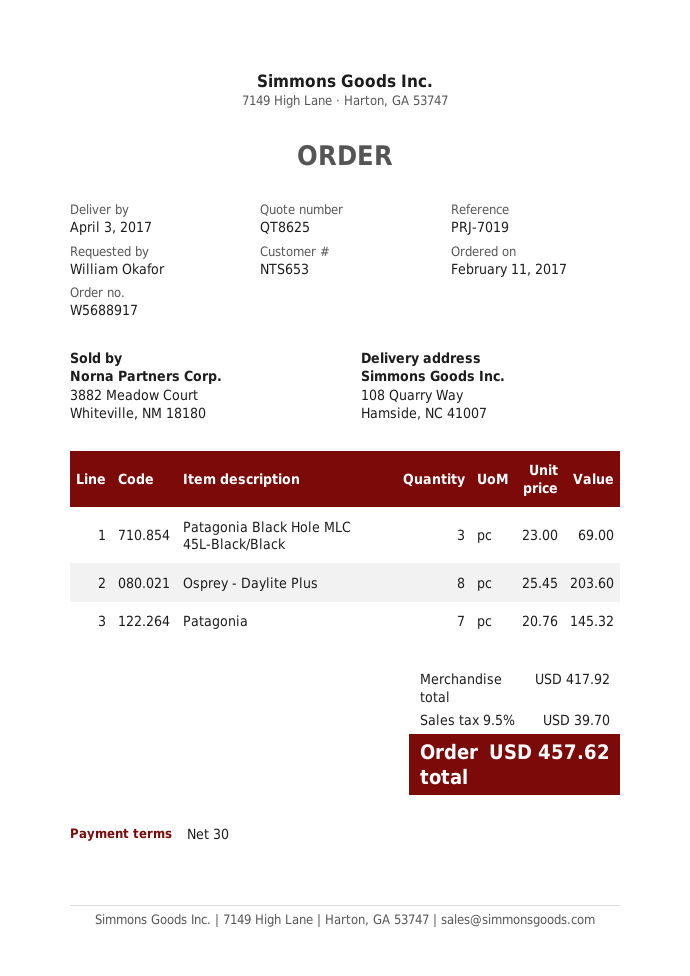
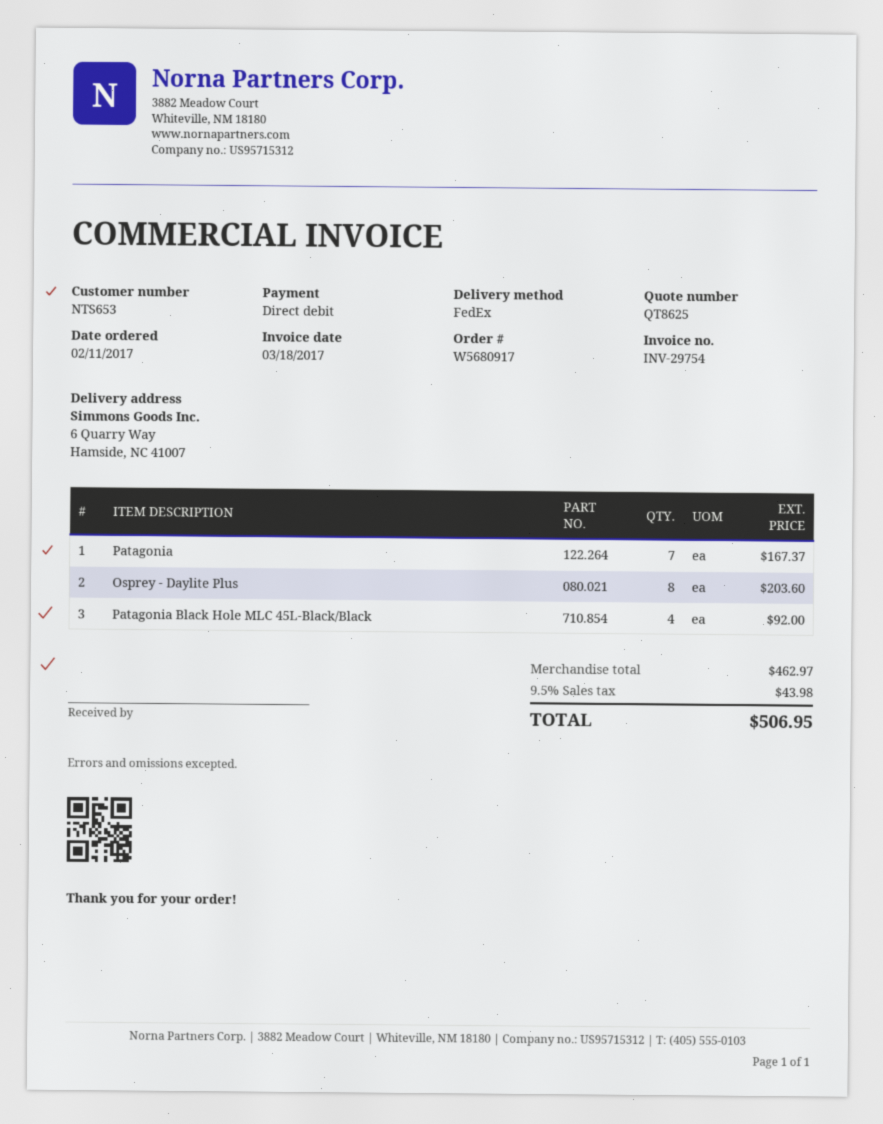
order number: W5688917 -> W5680917
ship to: 108 Quarry Way, Hamside, NC 41007 -> 6 Quarry Way, Hamside, NC 41007
Patagonia Black Hole MLC 45L-Black/Black: 3 for 69.00 -> 4 for 92.00
Patagonia: 7 for 145.32 -> 7 for 167.37
subtotal: 417.92 -> 462.97
tax: 9.5% = 39.70 -> 9.5% = 43.98
total: 457.62 -> 506.95

